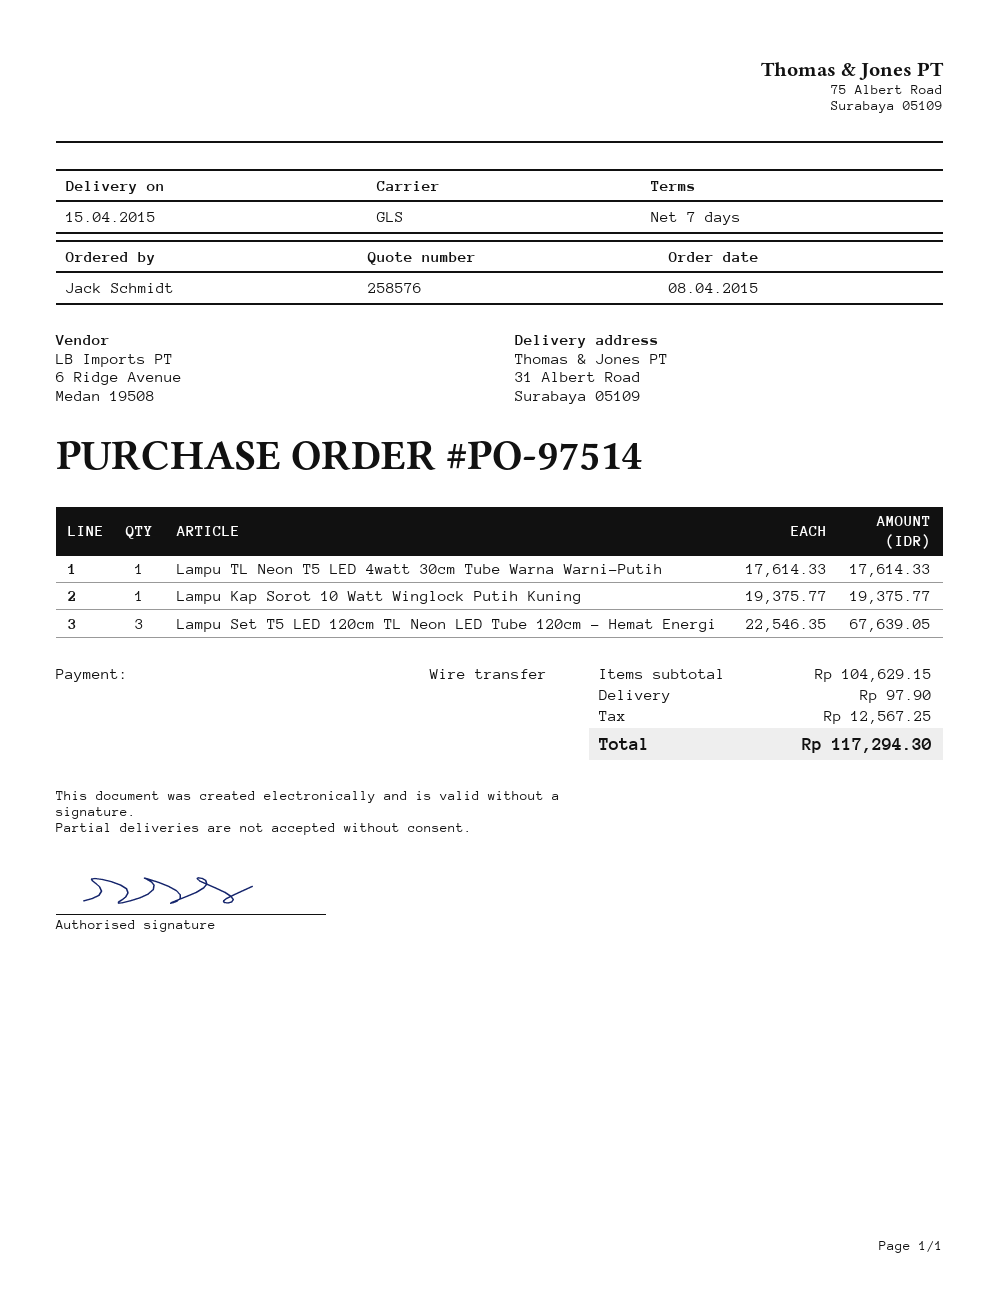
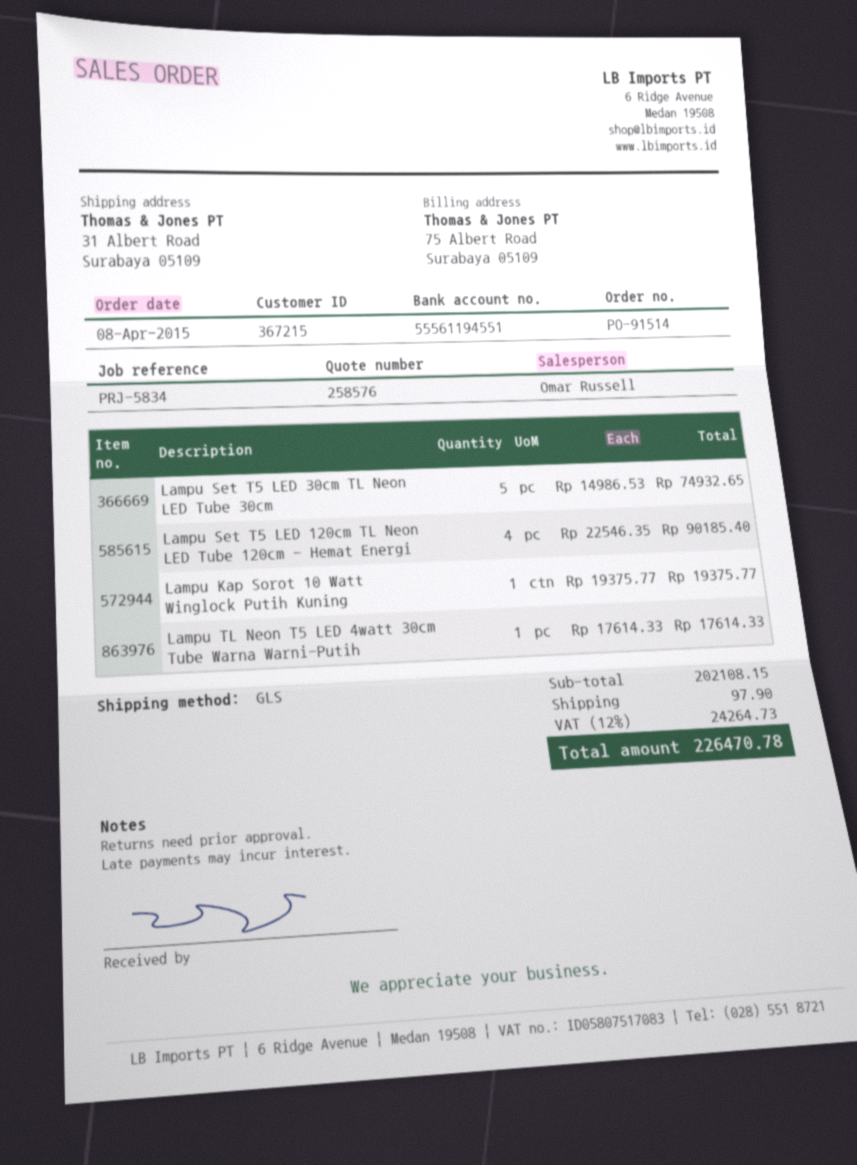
order number: PO-97514 -> PO-91514
Lampu Set T5 LED 120cm TL Neon LED Tube 120cm - Hemat Energi: 3 x 22546.35 = 67639.05 -> 4 x 22546.35 = 90185.40
Lampu Set T5 LED 30cm TL Neon LED Tube 30cm: none -> 5 x 14986.53 = 74932.65
subtotal: 104629.15 -> 202108.15
tax: 12567.25 -> 24264.73
total: 117294.30 -> 226470.78

